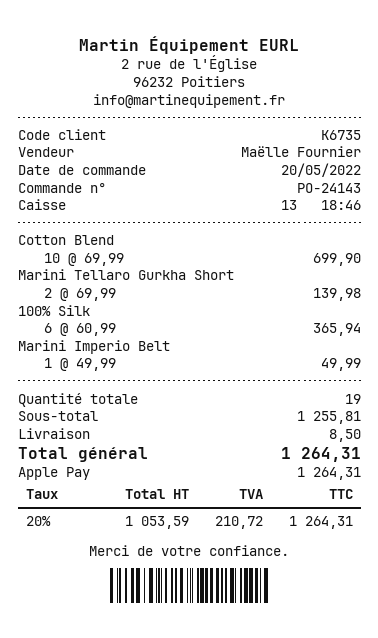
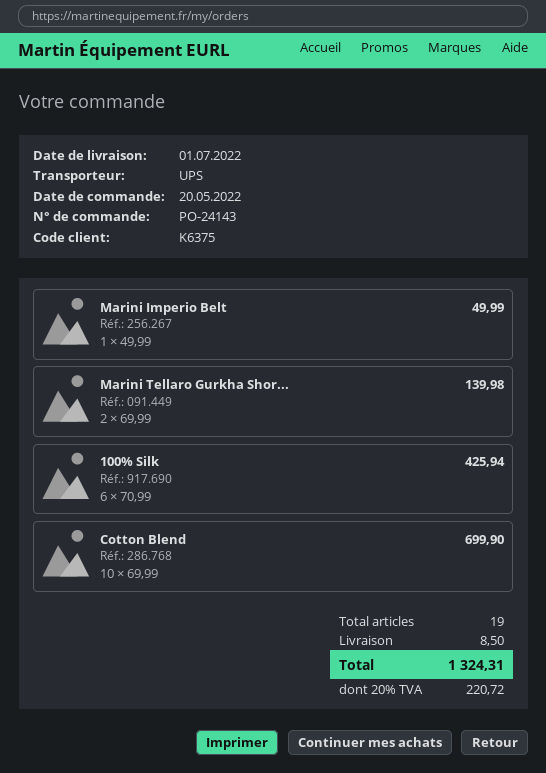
customer number: K6735 -> K6375
100% Silk: 6 x 60.99 = 365.94 -> 6 x 70.99 = 425.94
tax: 20% = 210.72 -> 20% = 220.72
total: 1264.31 -> 1324.31

